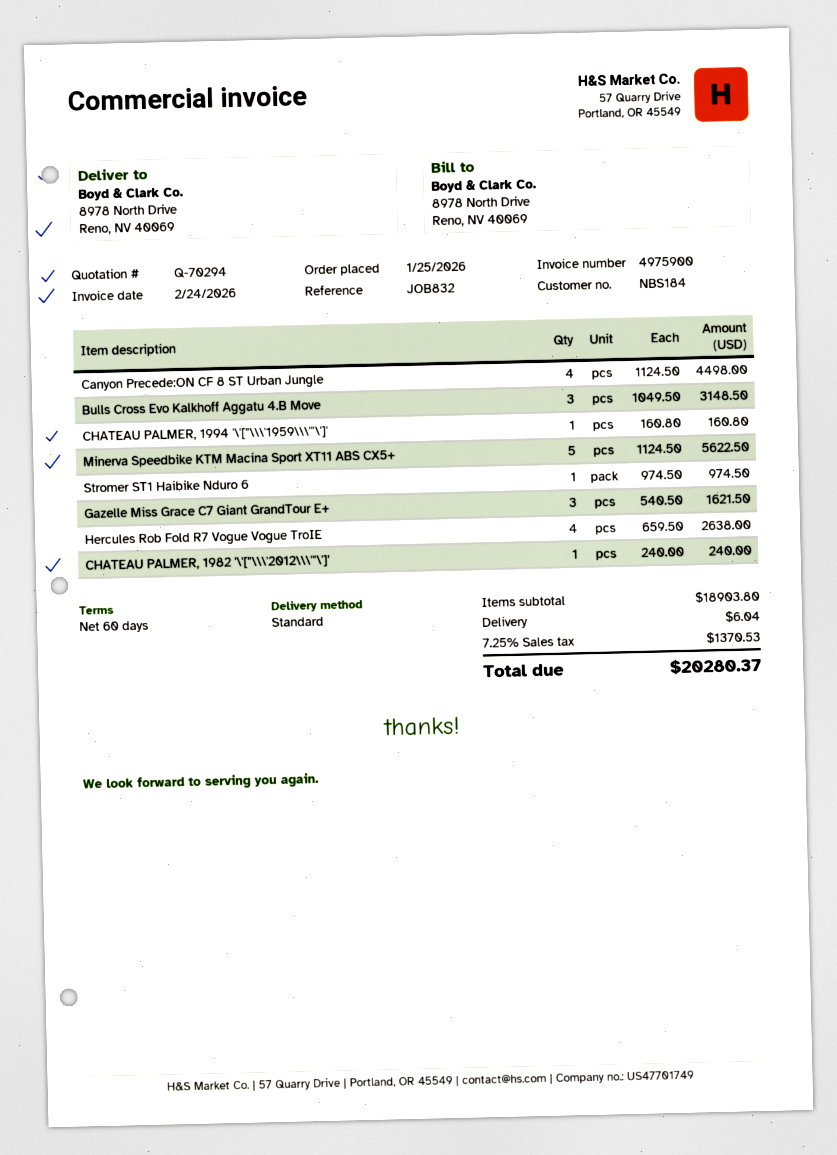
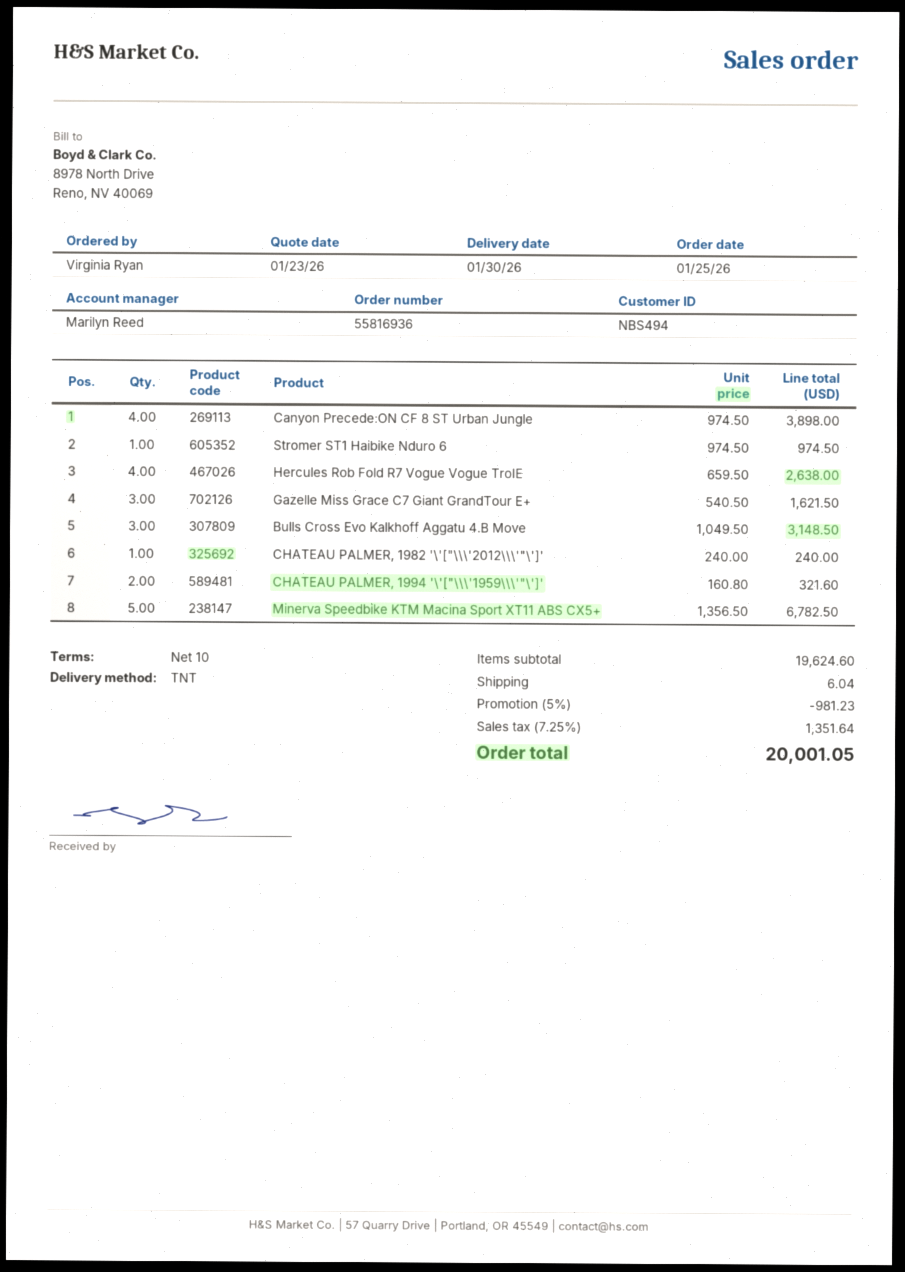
payment terms: 60 days -> 10 days
customer number: NBS184 -> NBS494
shipping method: standard -> TNT
Canyon Precede:ON CF 8 ST Urban Jungle: 4 x 1124.50 = 4498.00 -> 4 x 974.50 = 3898.00
CHATEAU PALMER, 1994 '\'["\\\'1959\\\'"\']': 1 x 160.80 = 160.80 -> 2 x 160.80 = 321.60
Minerva Speedbike KTM Macina Sport XT11 ABS CX5+: 5 x 1124.50 = 5622.50 -> 5 x 1356.50 = 6782.50
subtotal: 18903.80 -> 19624.60
discount: none -> 5% = 981.23
tax: 7.25% = 1370.53 -> 7.25% = 1351.64
total: 20280.37 -> 20001.05

